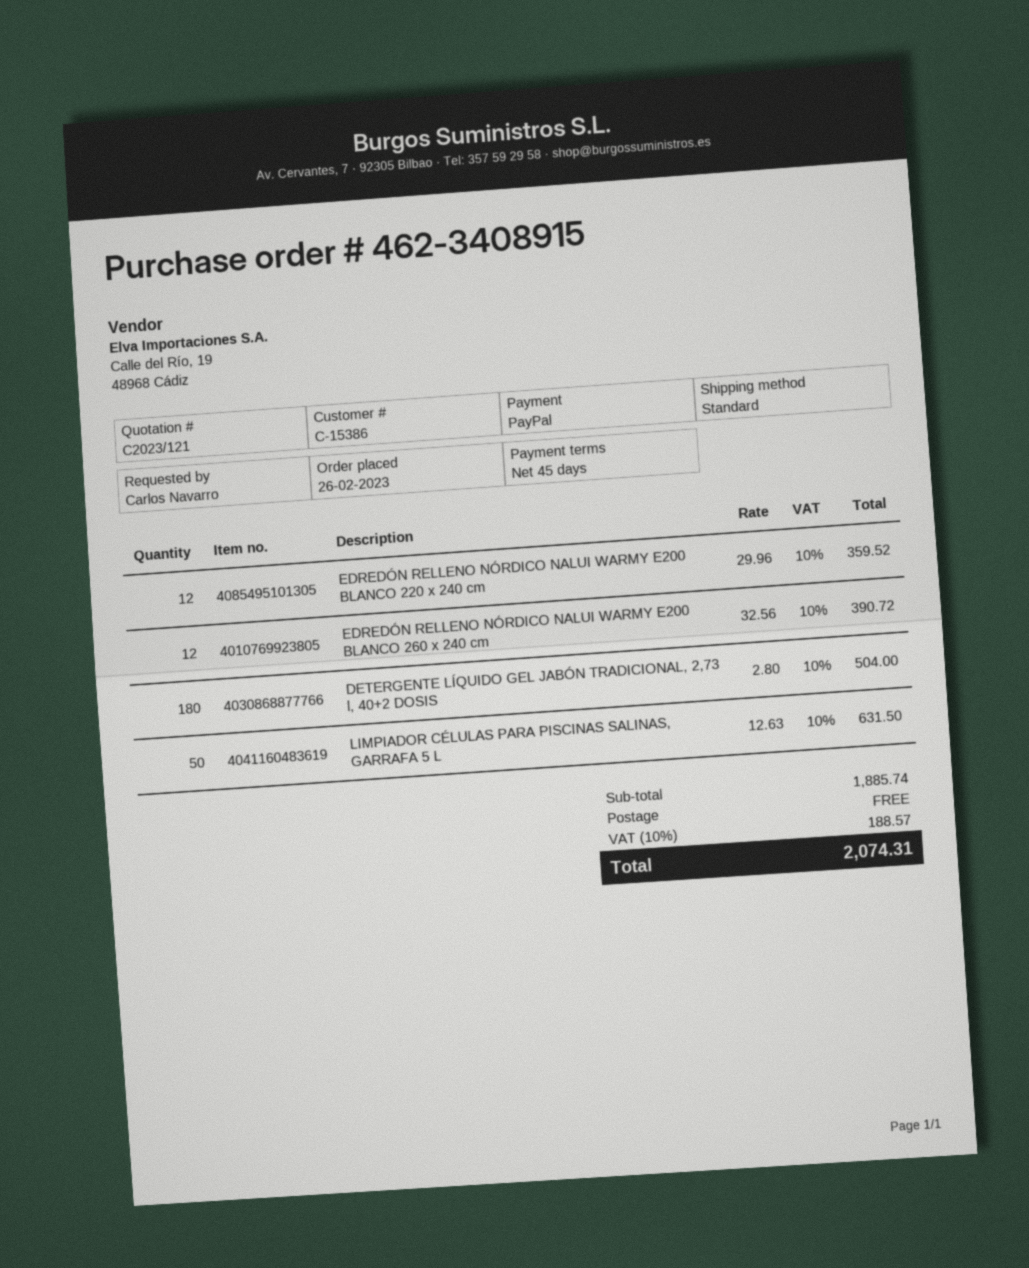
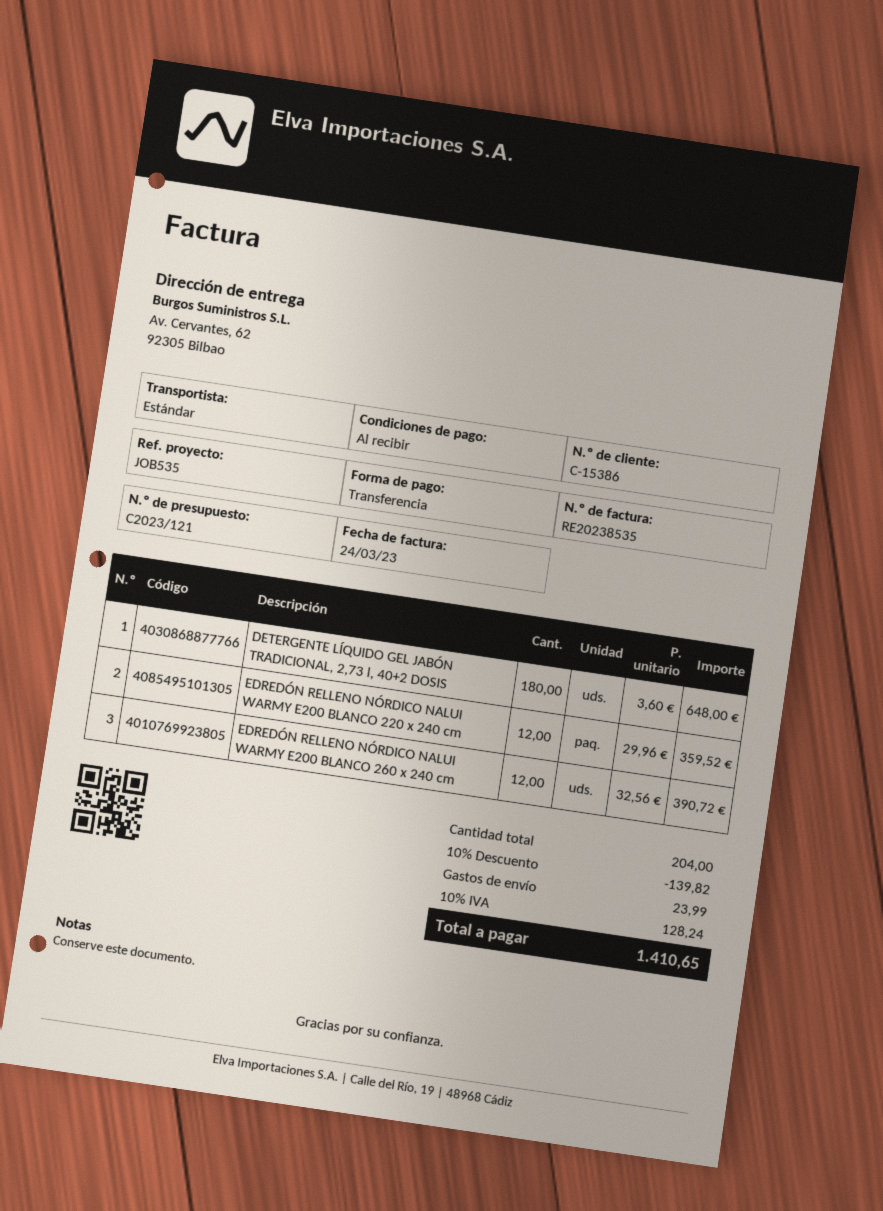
payment terms: 45 days -> on receipt
payment method: PayPal -> bank transfer
DETERGENTE LÍQUIDO GEL JABÓN TRADICIONAL, 2,73 l, 40+2 DOSIS: 180 x 2.80 = 504.00 -> 180 x 3.60 = 648.00
LIMPIADOR CÉLULAS PARA PISCINAS SALINAS, GARRAFA 5 L: 50 x 12.63 = 631.50 -> none
discount: none -> 10% = 139.82
shipping: 0.00 -> 23.99
tax: 10% = 188.57 -> 10% = 128.24
total: 2074.31 -> 1410.65

